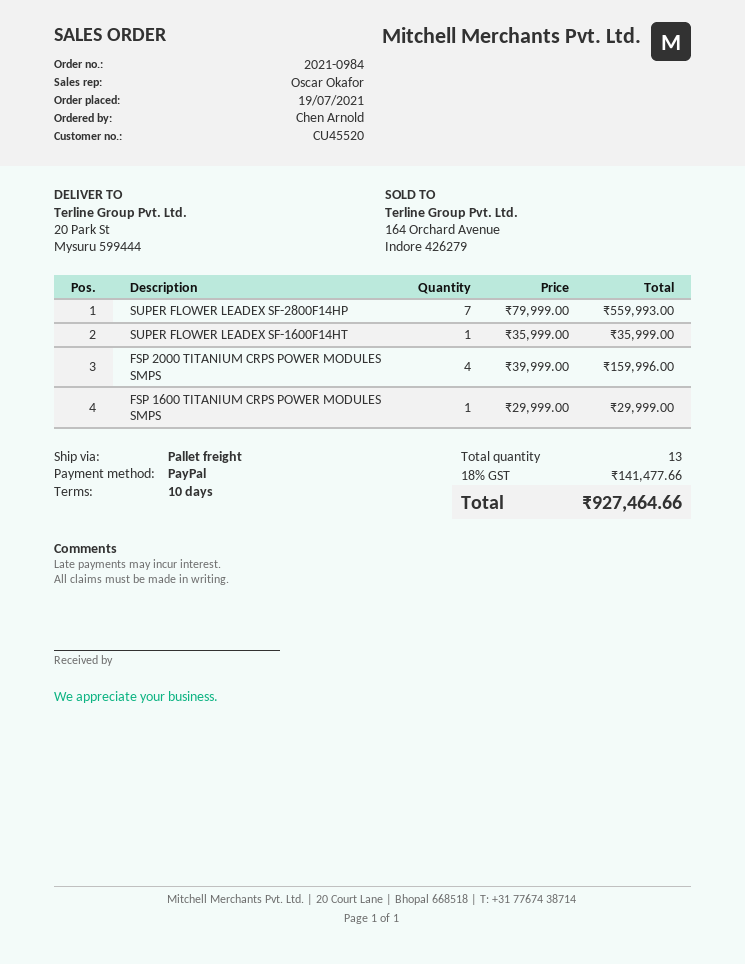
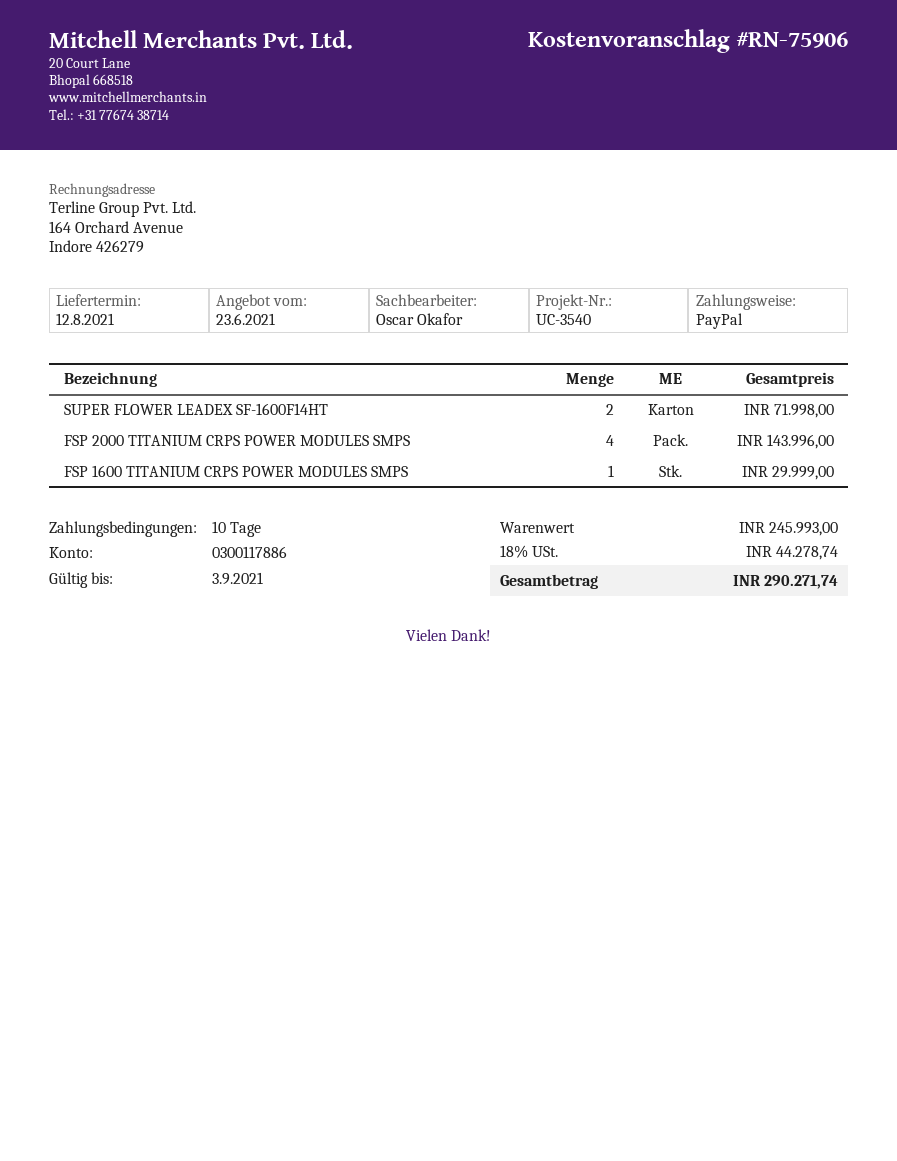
SUPER FLOWER LEADEX SF-2800F14HP: 7 for 559993.00 -> none
SUPER FLOWER LEADEX SF-1600F14HT: 1 for 35999.00 -> 2 for 71998.00
FSP 2000 TITANIUM CRPS POWER MODULES SMPS: 4 for 159996.00 -> 4 for 143996.00
tax: 18% = 141477.66 -> 18% = 44278.74
total: 927464.66 -> 290271.74

